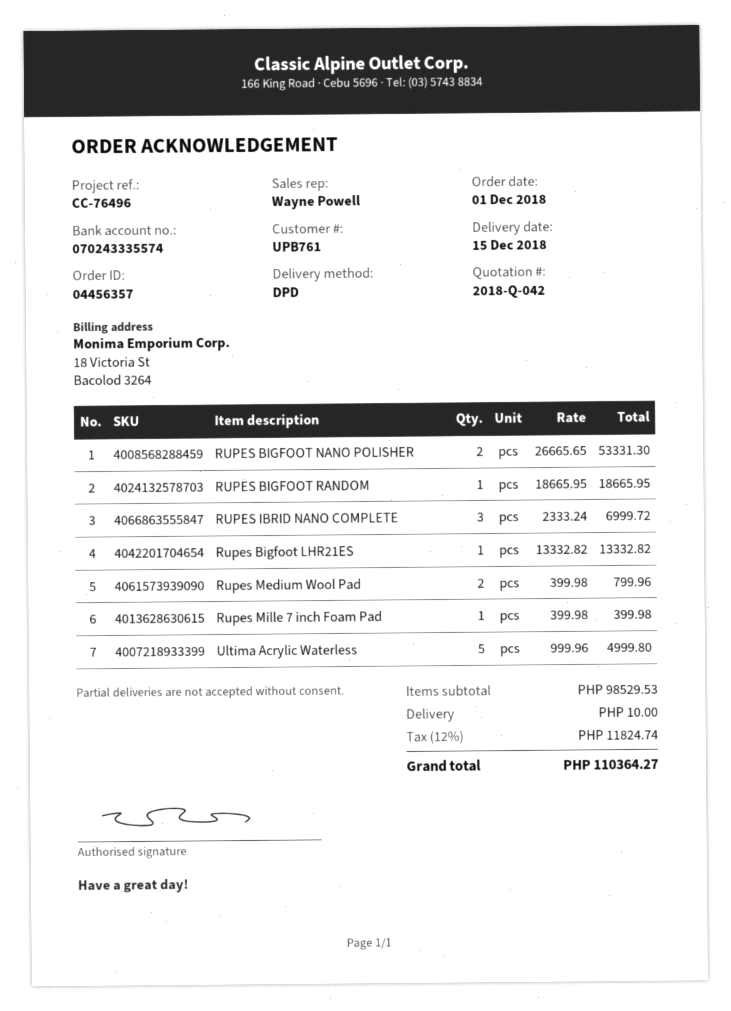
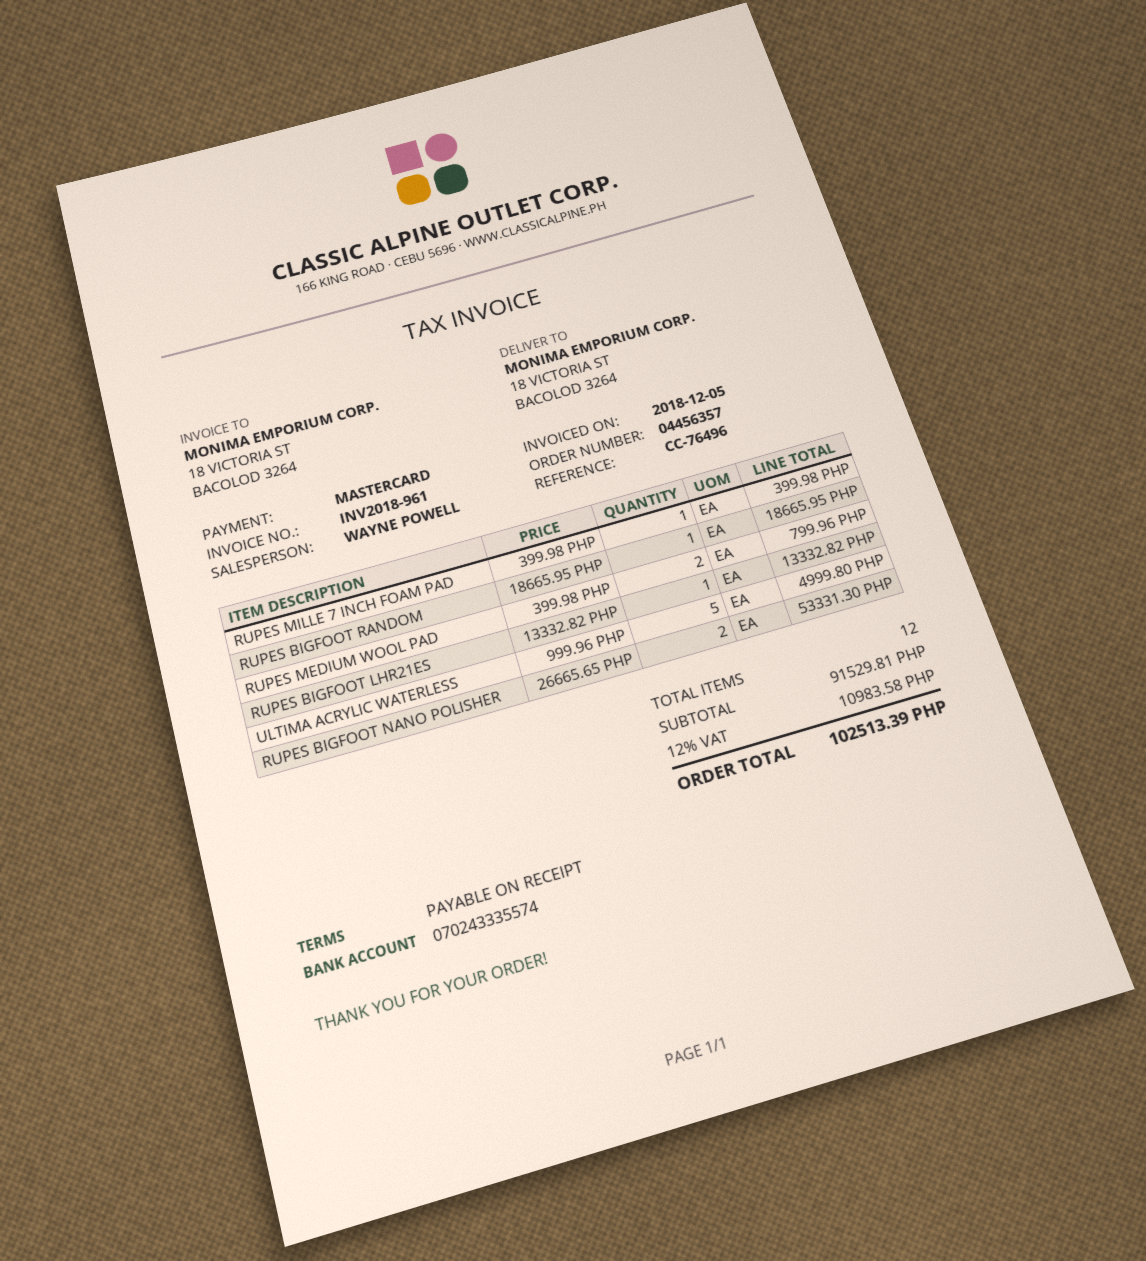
RUPES IBRID NANO COMPLETE: 3 x 2333.24 = 6999.72 -> none
subtotal: 98529.53 -> 91529.81
shipping: 10.00 -> none
tax: 12% = 11824.74 -> 12% = 10983.58
total: 110364.27 -> 102513.39

